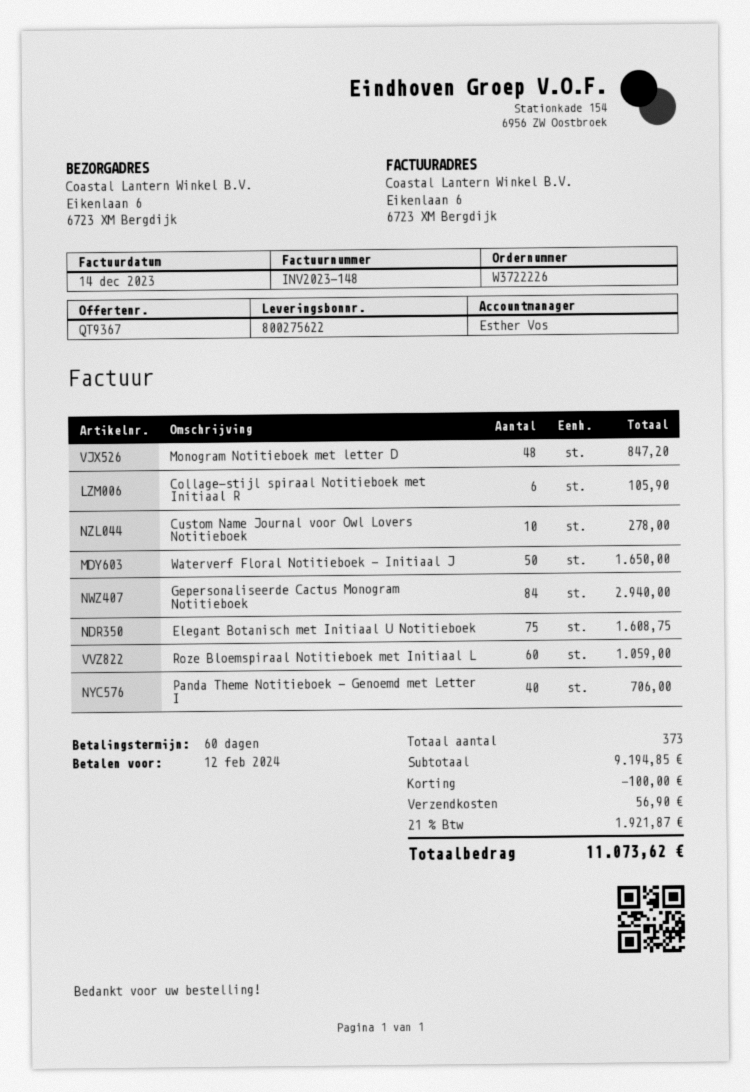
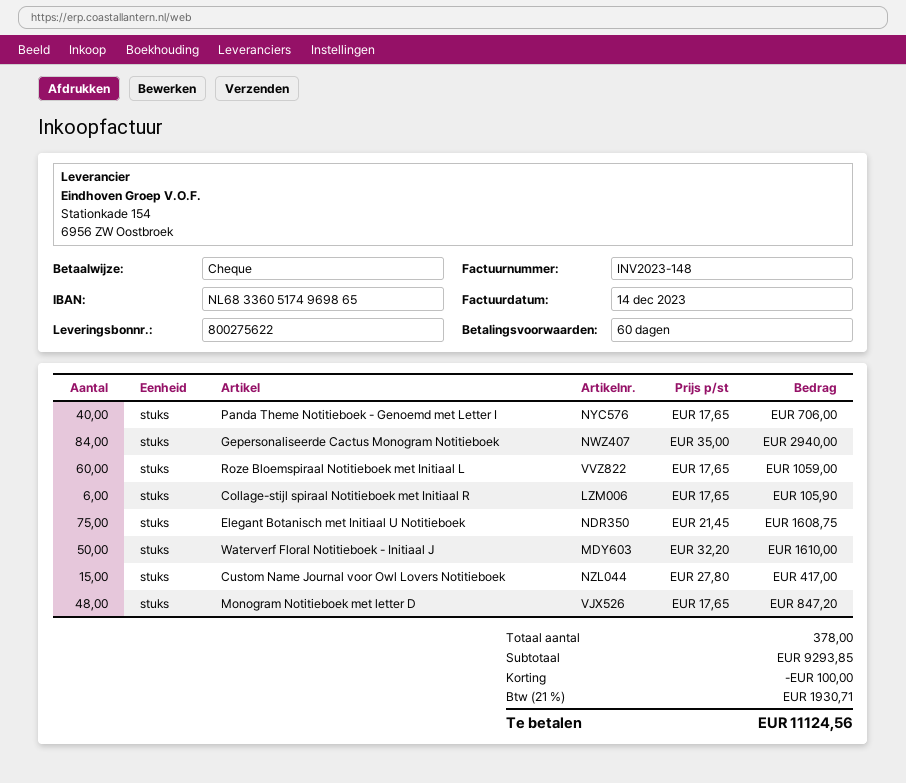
Custom Name Journal voor Owl Lovers Notitieboek: 10 for 278.00 -> 15 for 417.00
Waterverf Floral Notitieboek - Initiaal J: 50 for 1650.00 -> 50 for 1610.00
total quantity: 373 -> 378
subtotal: 9194.85 -> 9293.85
shipping: 56.90 -> none
tax: 21% = 1921.87 -> 21% = 1930.71
total: 11073.62 -> 11124.56

